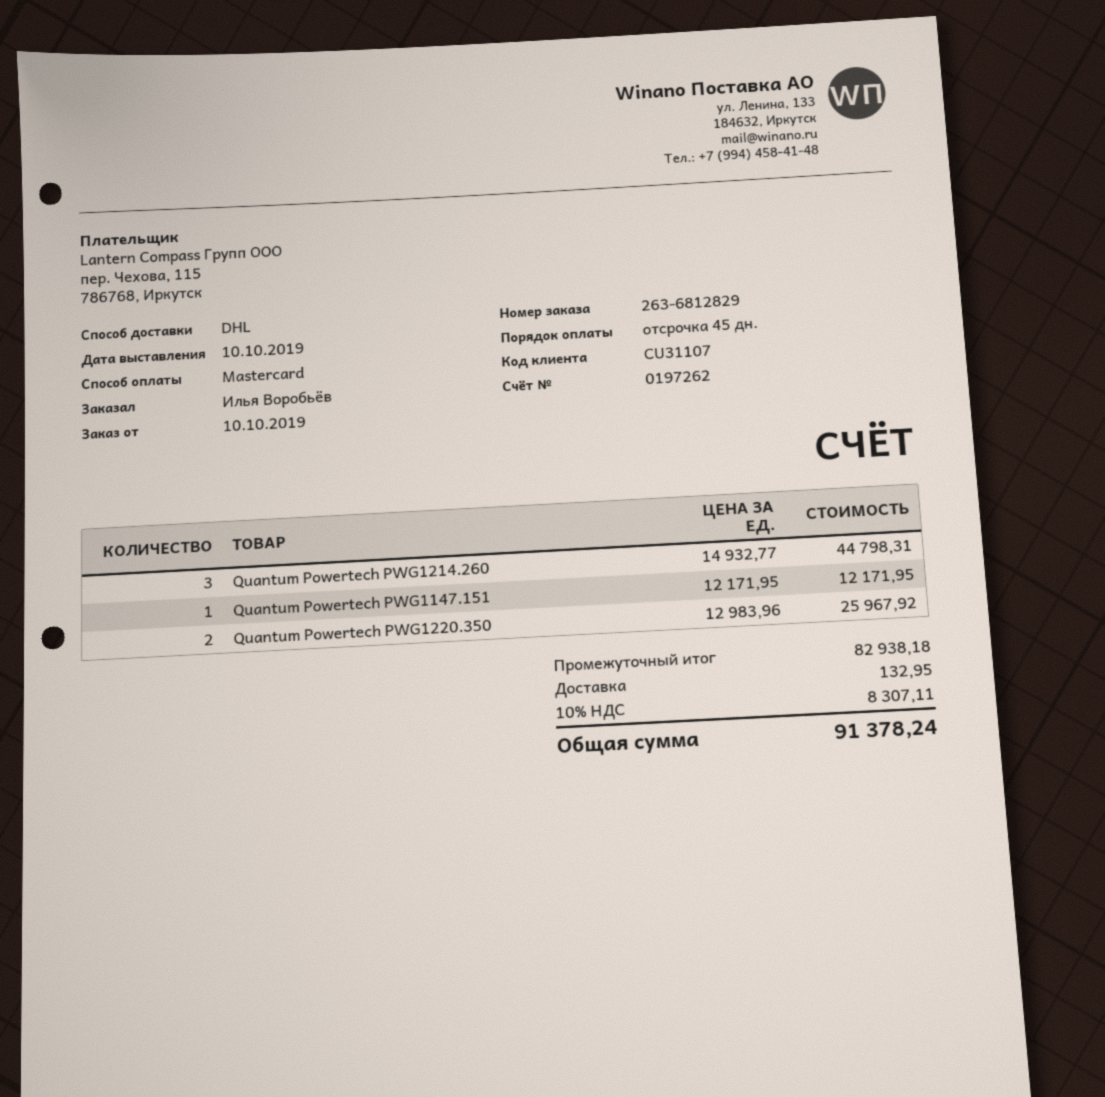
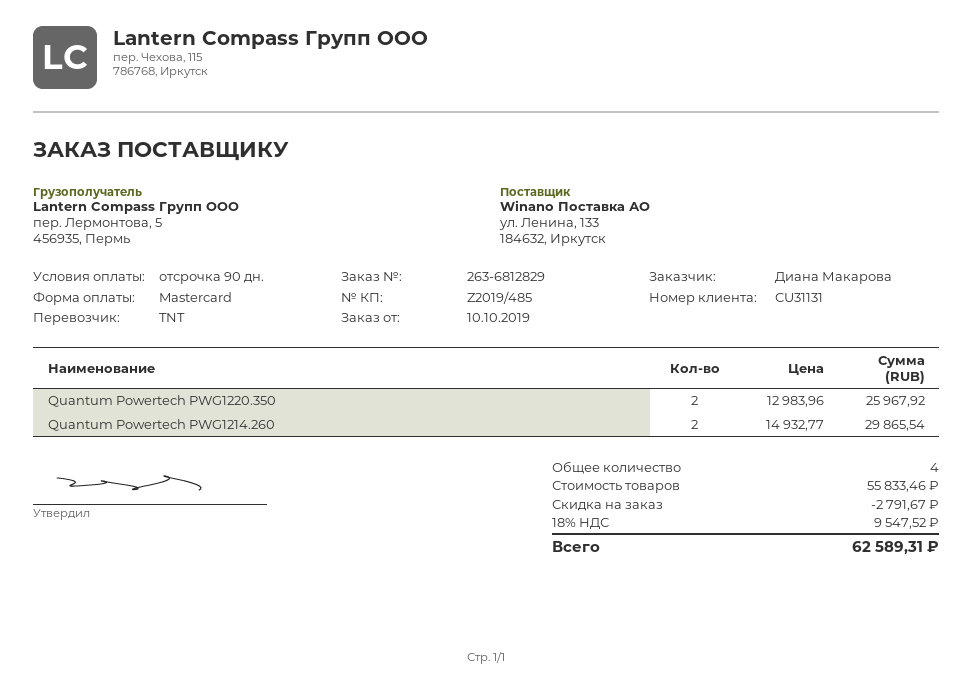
payment terms: 45 days -> 90 days
customer number: CU31107 -> CU31131
ordered by: Илья Воробьёв -> Диана Макарова
shipping method: DHL -> TNT
Quantum Powertech PWG1214.260: 3 x 14932.77 = 44798.31 -> 2 x 14932.77 = 29865.54
Quantum Powertech PWG1147.151: 1 x 12171.95 = 12171.95 -> none
subtotal: 82938.18 -> 55833.46
discount: none -> 2791.67
shipping: 132.95 -> none
tax: 10% = 8307.11 -> 18% = 9547.52
total: 91378.24 -> 62589.31

